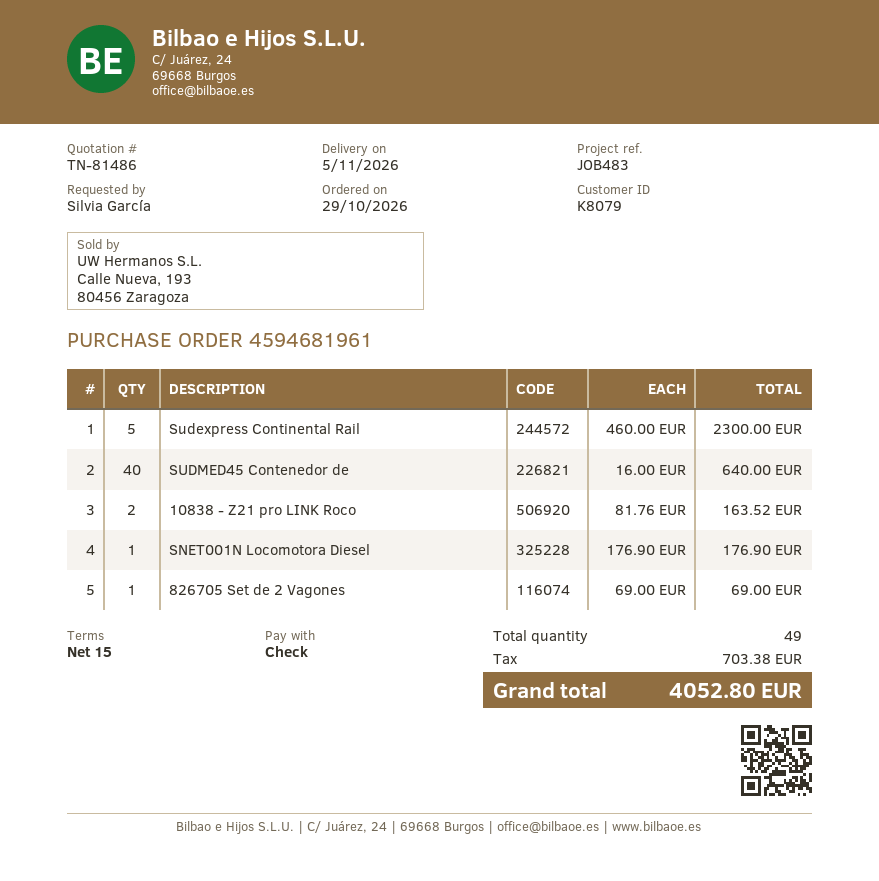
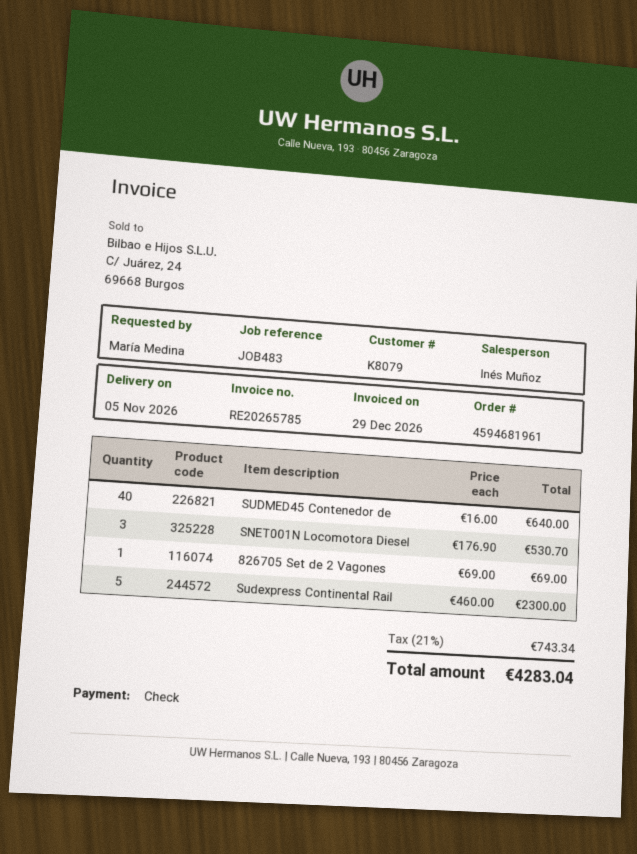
ordered by: Silvia García -> María Medina
10838 - Z21 pro LINK Roco: 2 x 81.76 = 163.52 -> none
SNET001N Locomotora Diesel: 1 x 176.90 = 176.90 -> 3 x 176.90 = 530.70
tax: 703.38 -> 743.34
total: 4052.80 -> 4283.04

